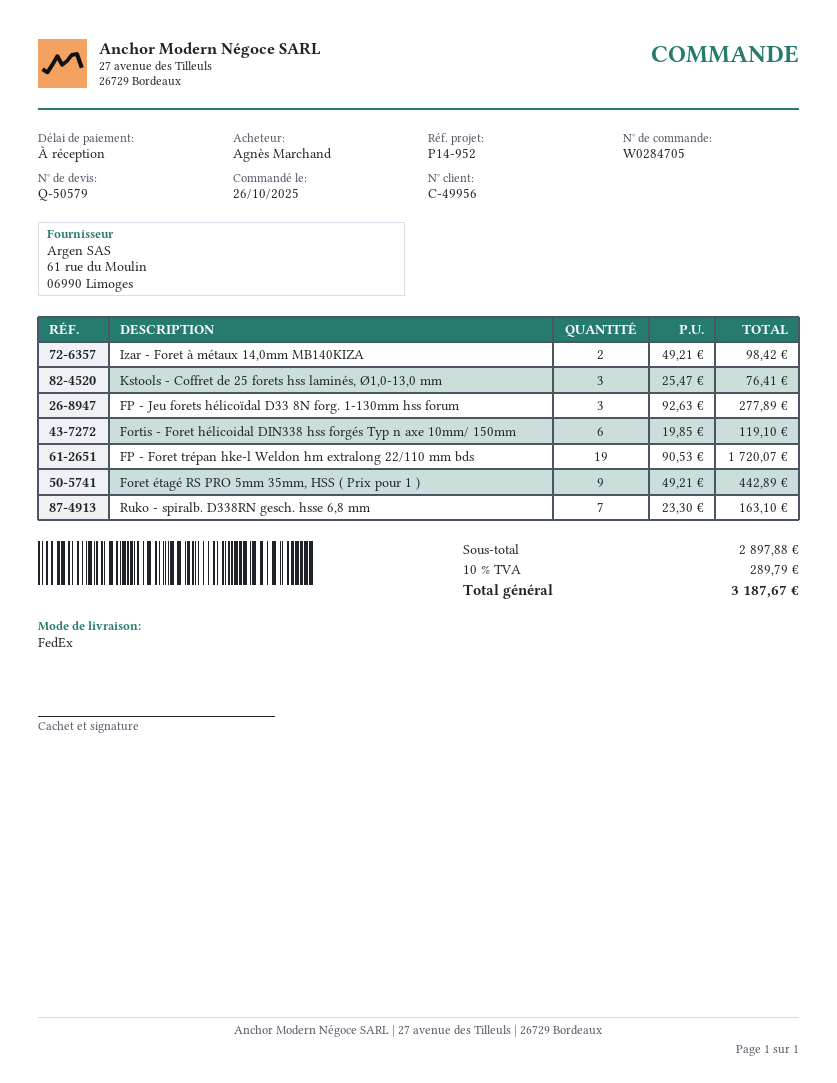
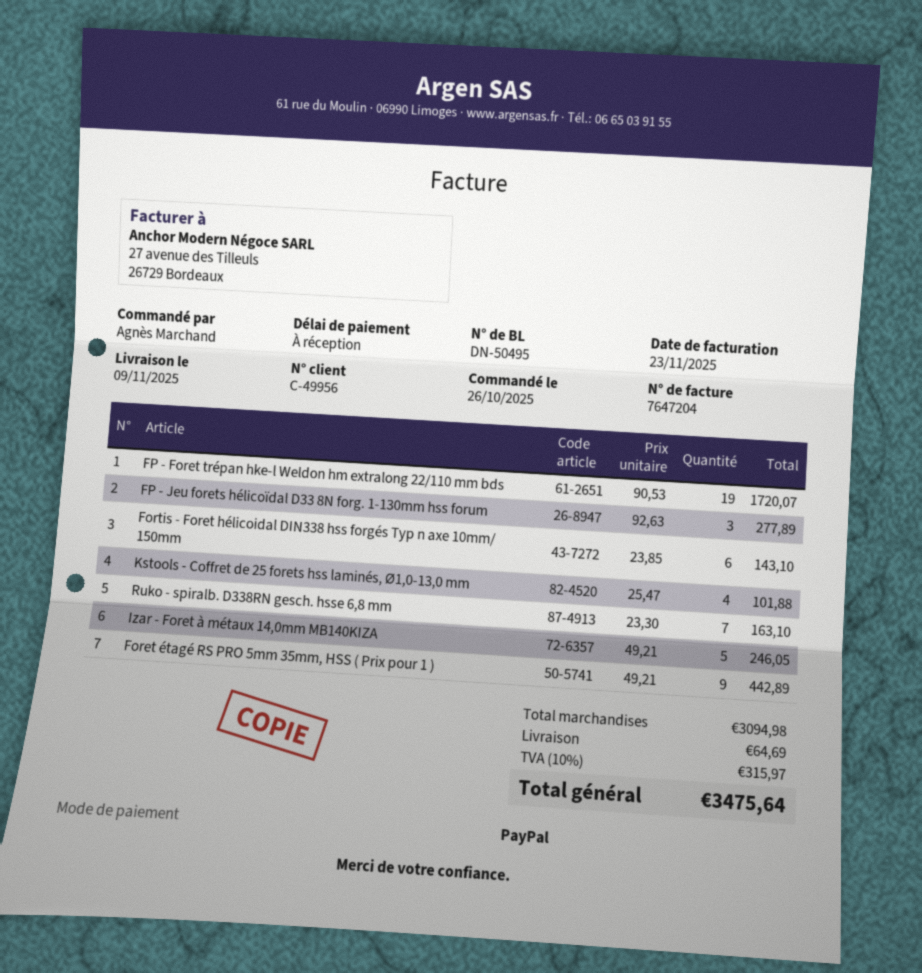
Izar - Foret à métaux 14,0mm MB140KIZA: 2 x 49.21 = 98.42 -> 5 x 49.21 = 246.05
Kstools - Coffret de 25 forets hss laminés, Ø1,0-13,0 mm: 3 x 25.47 = 76.41 -> 4 x 25.47 = 101.88
Fortis - Foret hélicoidal DIN338 hss forgés Typ n axe 10mm/ 150mm: 6 x 19.85 = 119.10 -> 6 x 23.85 = 143.10
subtotal: 2897.88 -> 3094.98
shipping: none -> 64.69
tax: 10% = 289.79 -> 10% = 315.97
total: 3187.67 -> 3475.64

